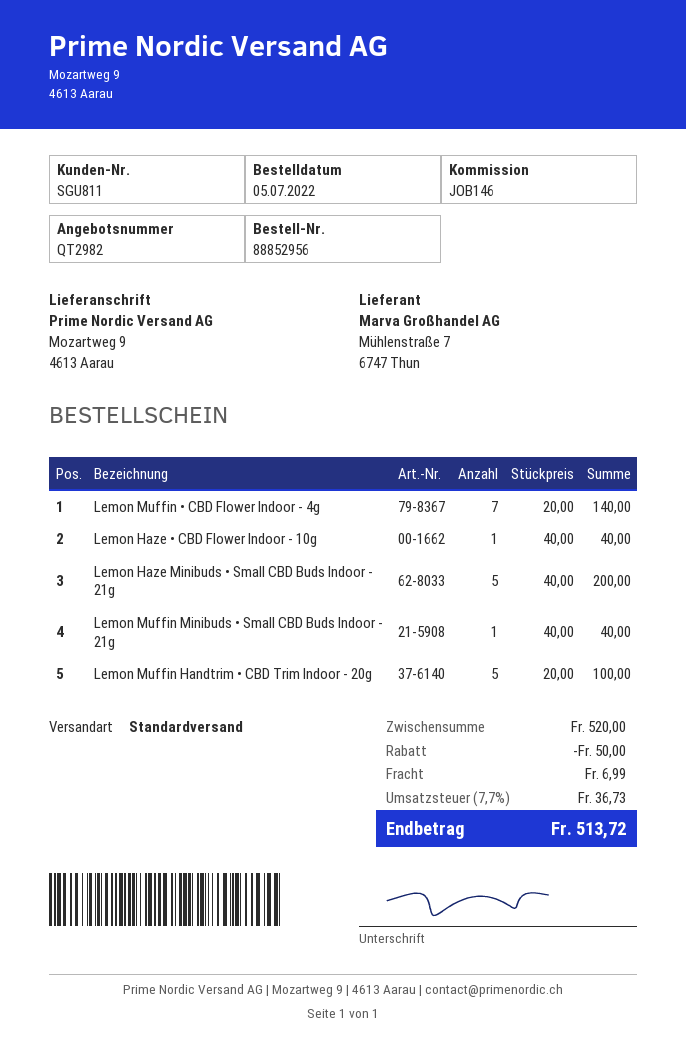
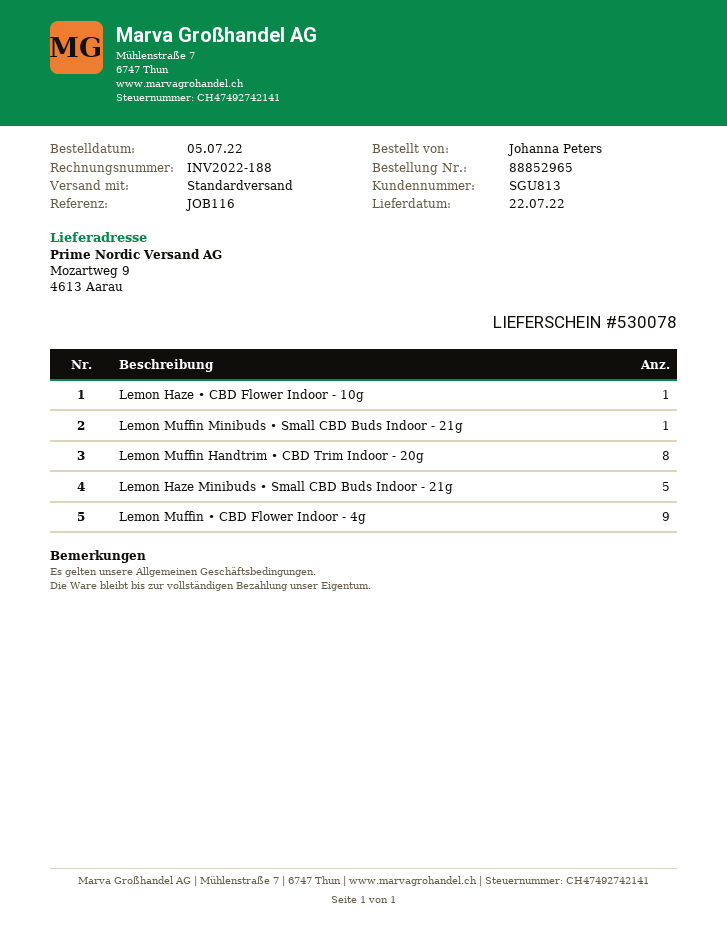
order number: 88852956 -> 88852965
customer number: SGU811 -> SGU813
reference: JOB146 -> JOB116
Lemon Muffin • CBD Flower Indoor - 4g: 7 -> 9
Lemon Muffin Handtrim • CBD Trim Indoor - 20g: 5 -> 8

